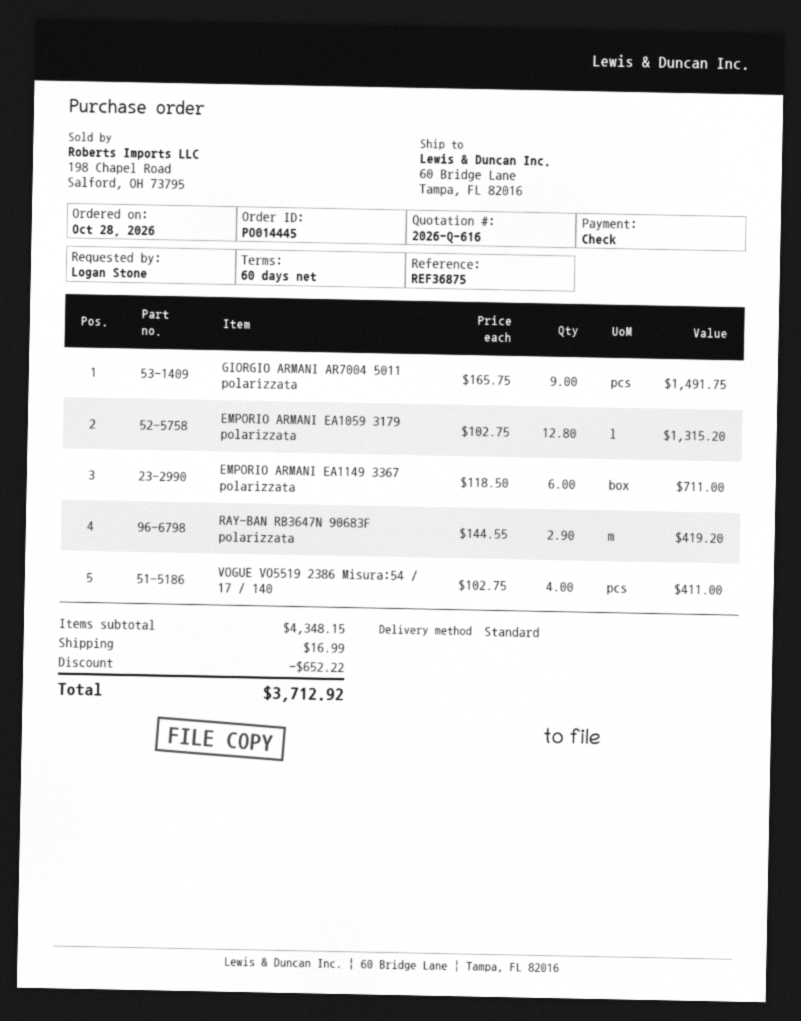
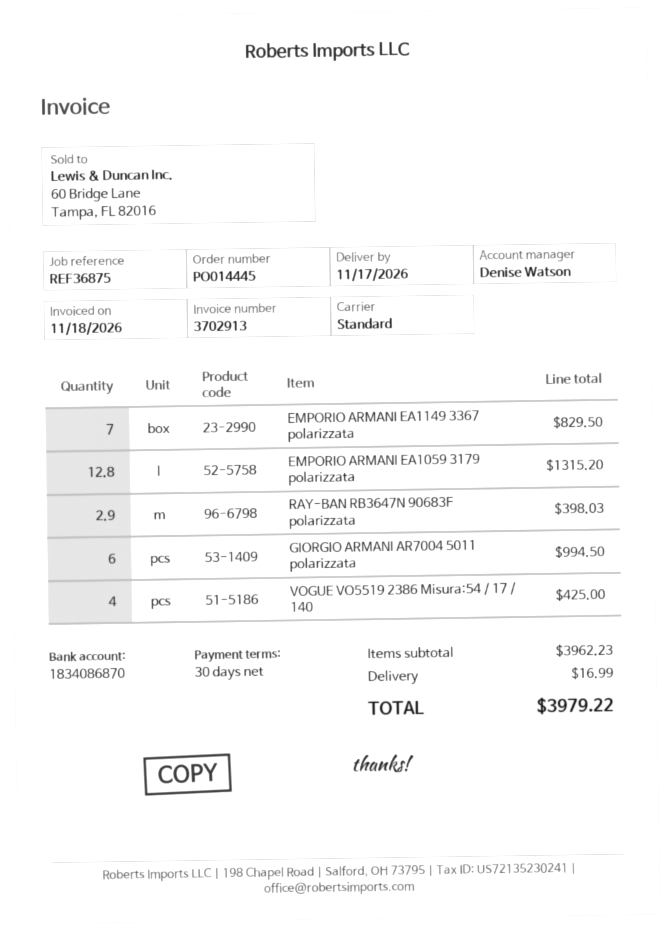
payment terms: 60 days -> 30 days
GIORGIO ARMANI AR7004 5011 polarizzata: 9 for 1491.75 -> 6 for 994.50
EMPORIO ARMANI EA1149 3367 polarizzata: 6 for 711.00 -> 7 for 829.50
RAY-BAN RB3647N 90683F polarizzata: 2.9 for 419.20 -> 2.9 for 398.03
VOGUE VO5519 2386 Misura:54 / 17 / 140: 4 for 411.00 -> 4 for 425.00
subtotal: 4348.15 -> 3962.23
discount: 652.22 -> none
total: 3712.92 -> 3979.22

